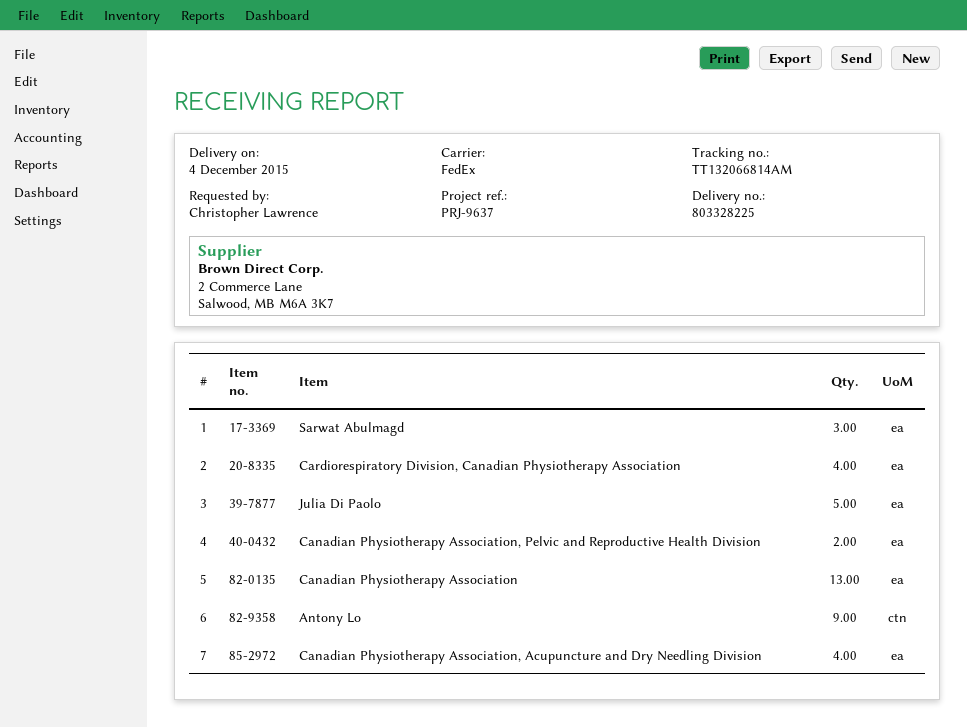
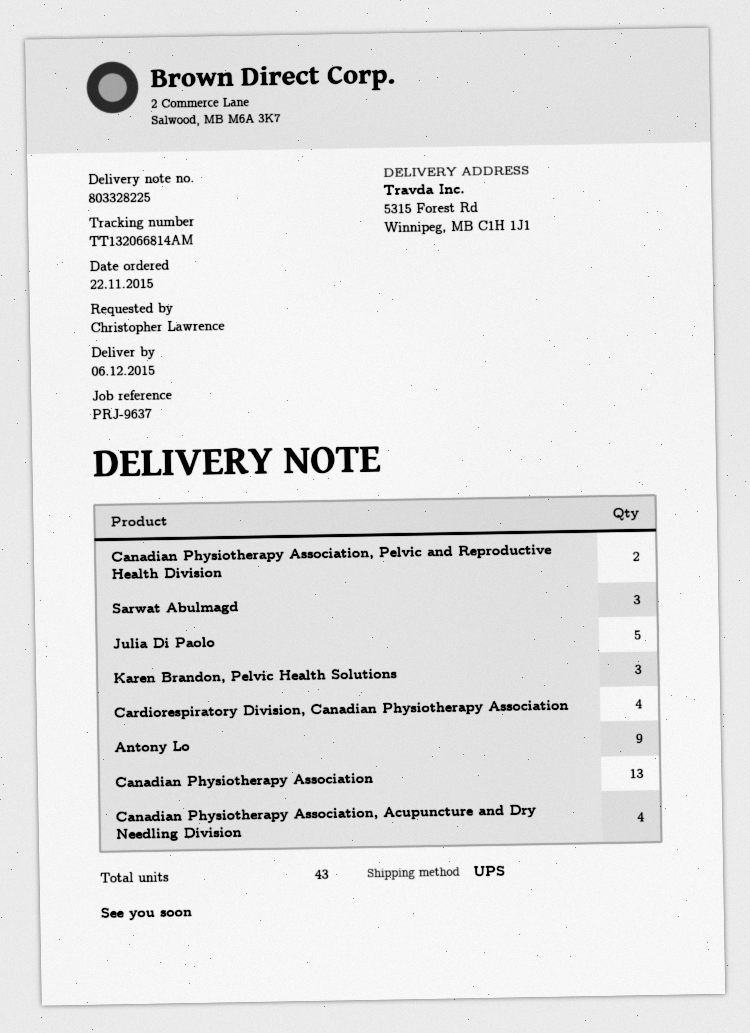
delivery date: 2015-12-04 -> 2015-12-06
shipping method: FedEx -> UPS
Karen Brandon, Pelvic Health Solutions: none -> 3

